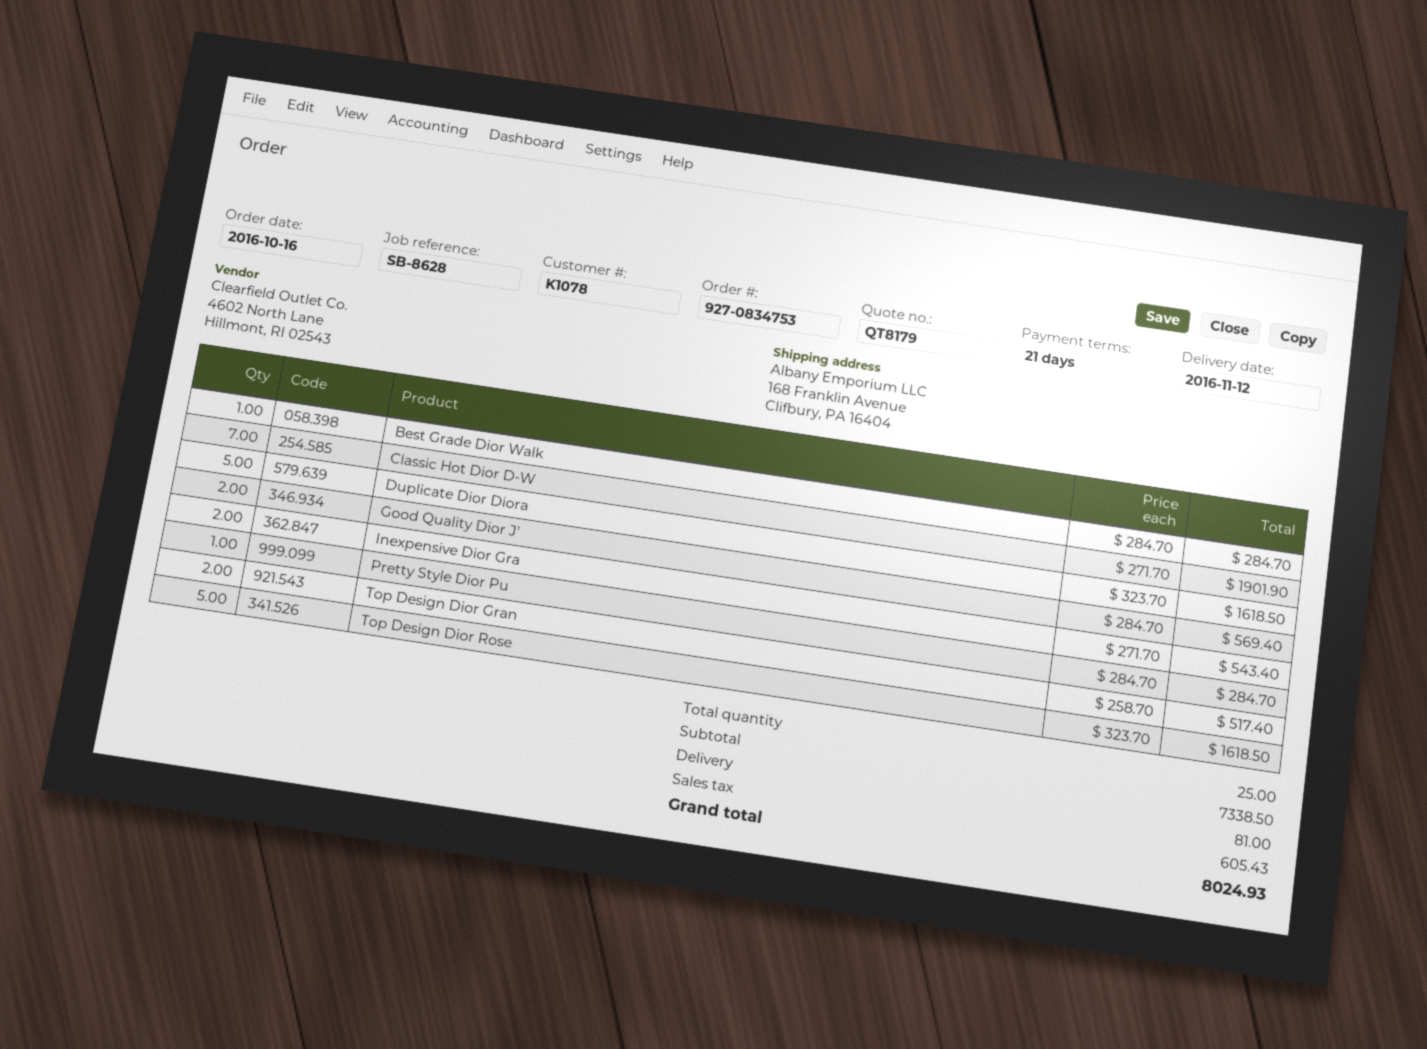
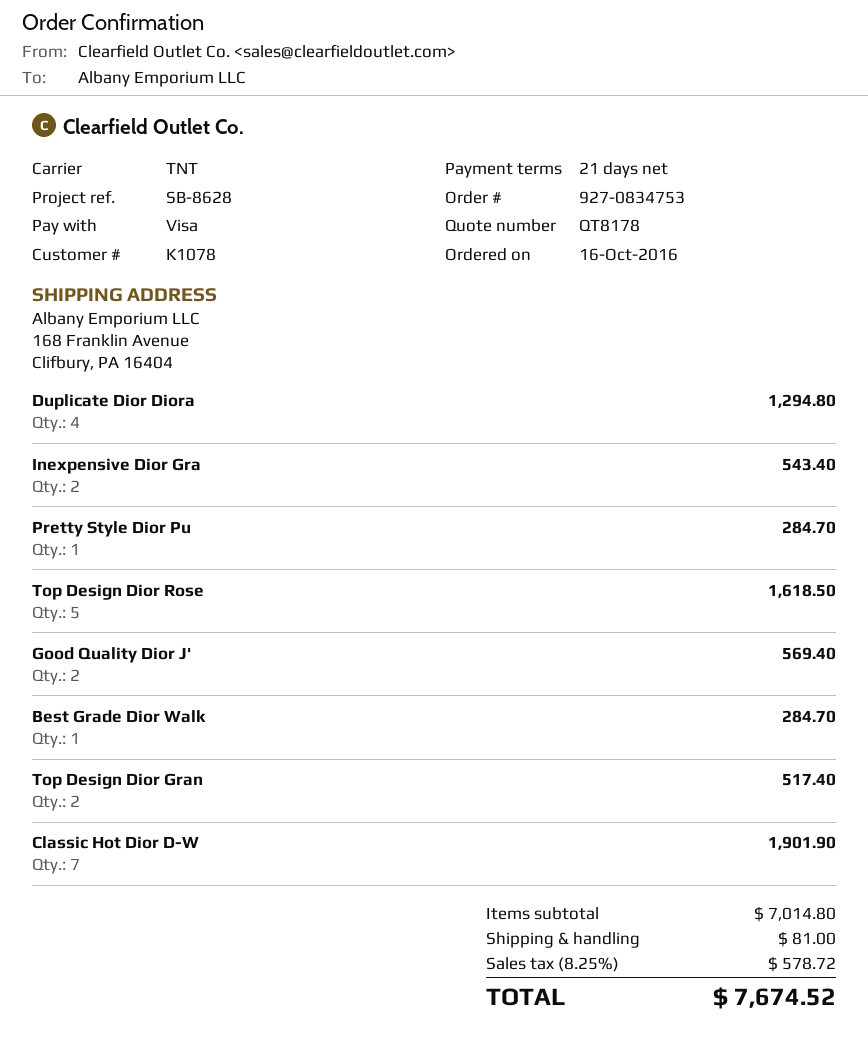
quote number: QT8179 -> QT8178
Duplicate Dior Diora: 5 for 1618.50 -> 4 for 1294.80
subtotal: 7338.50 -> 7014.80
tax: 605.43 -> 578.72
total: 8024.93 -> 7674.52

